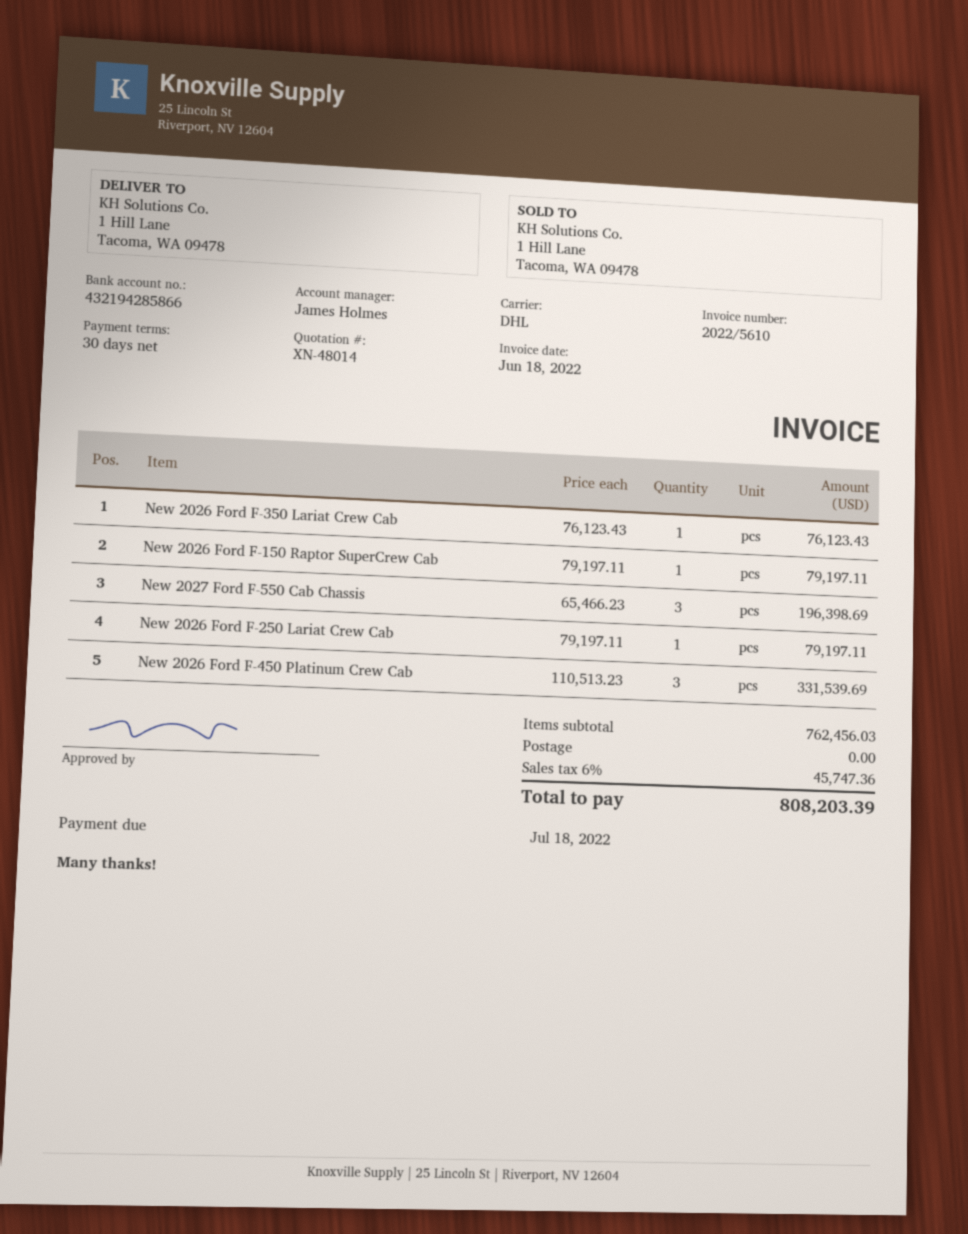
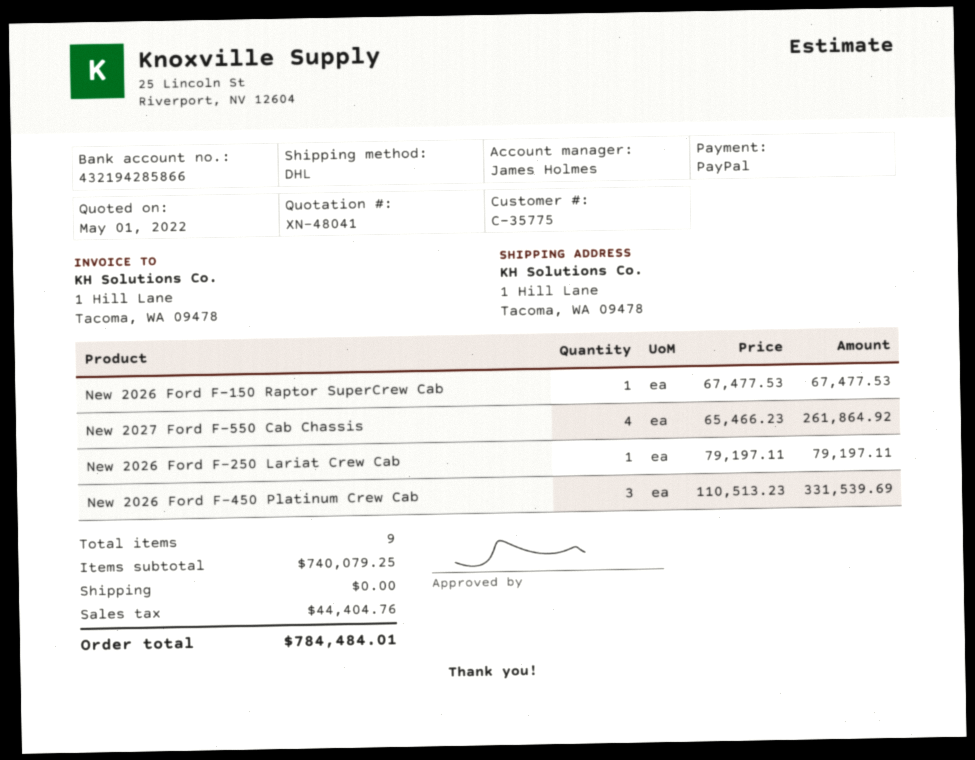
quote number: XN-48014 -> XN-48041
New 2026 Ford F-350 Lariat Crew Cab: 1 x 76123.43 = 76123.43 -> none
New 2026 Ford F-150 Raptor SuperCrew Cab: 1 x 79197.11 = 79197.11 -> 1 x 67477.53 = 67477.53
New 2027 Ford F-550 Cab Chassis: 3 x 65466.23 = 196398.69 -> 4 x 65466.23 = 261864.92
subtotal: 762456.03 -> 740079.25
tax: 45747.36 -> 44404.76
total: 808203.39 -> 784484.01

